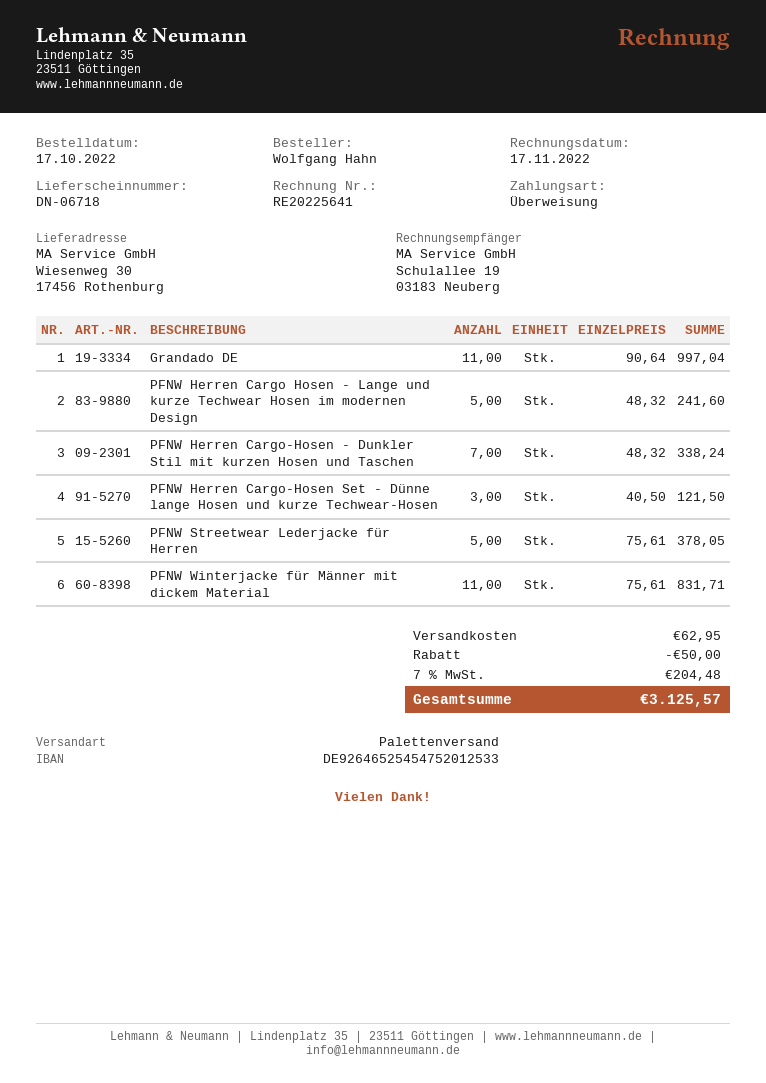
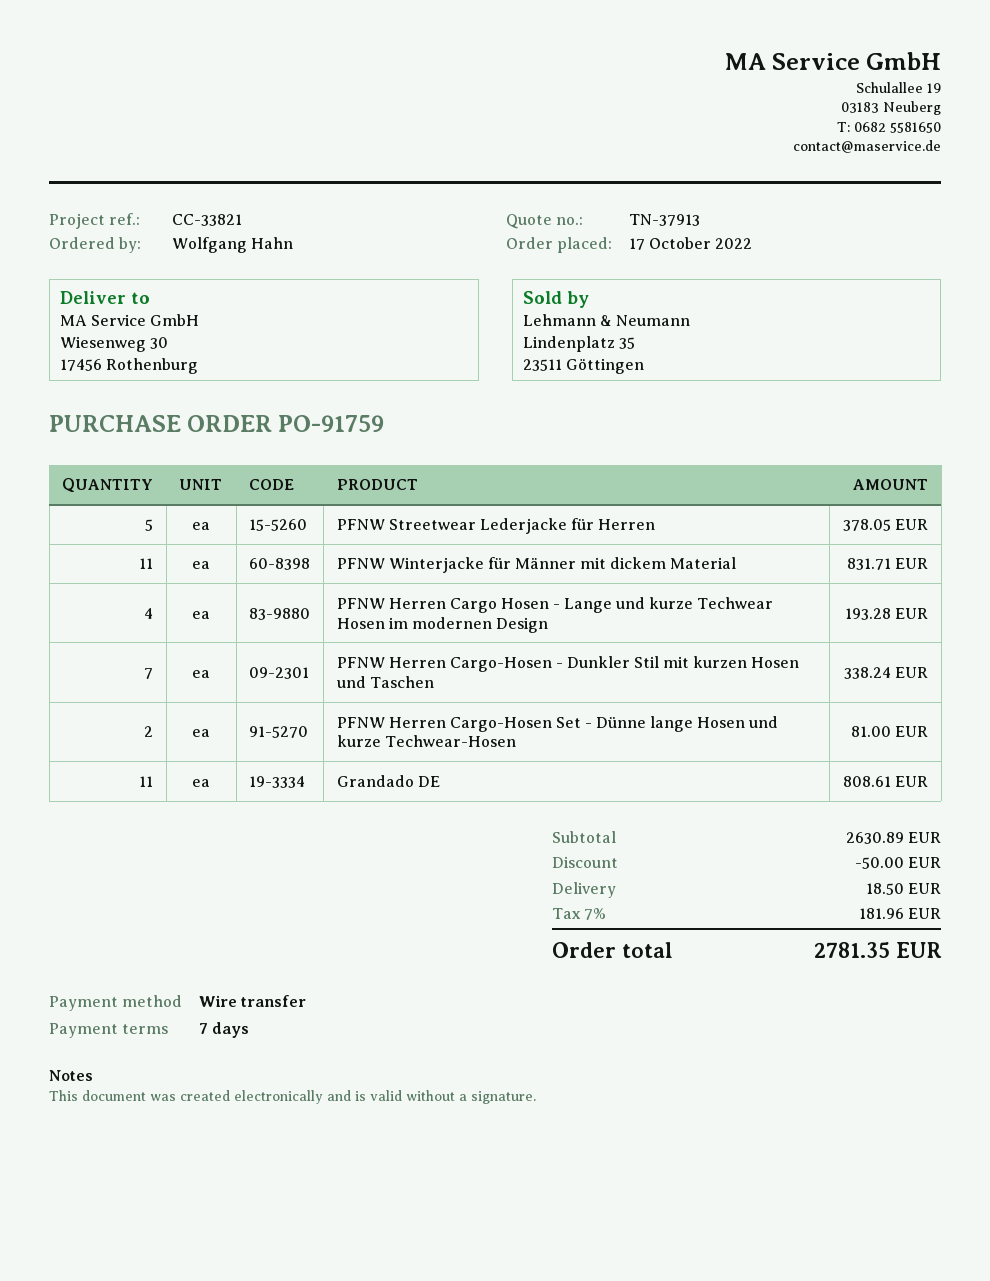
Grandado DE: 11 for 997.04 -> 11 for 808.61
PFNW Herren Cargo Hosen - Lange und kurze Techwear Hosen im modernen Design: 5 for 241.60 -> 4 for 193.28
PFNW Herren Cargo-Hosen Set - Dünne lange Hosen und kurze Techwear-Hosen: 3 for 121.50 -> 2 for 81.00
shipping: 62.95 -> 18.50
tax: 7% = 204.48 -> 7% = 181.96
total: 3125.57 -> 2781.35

